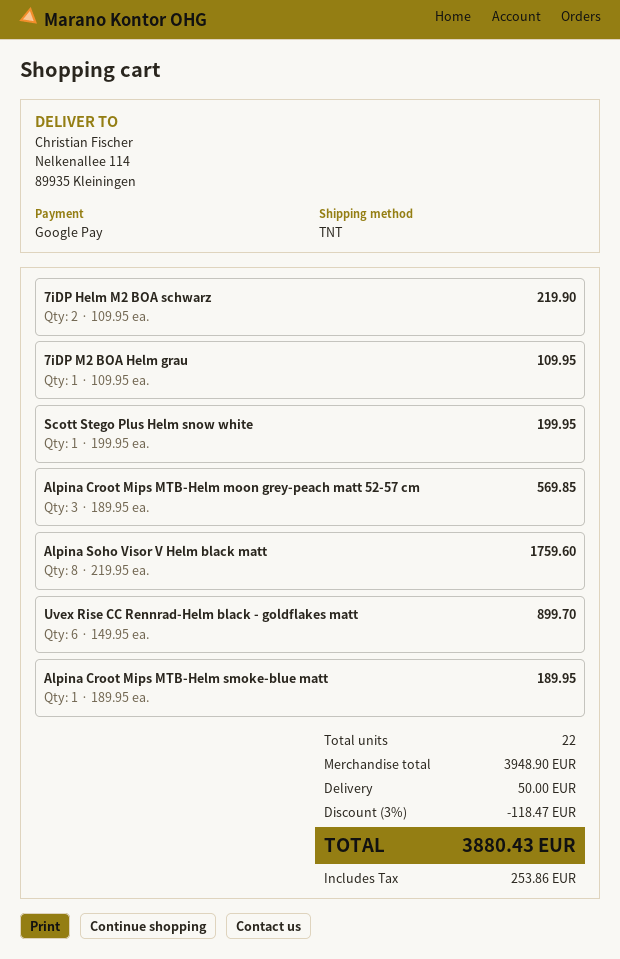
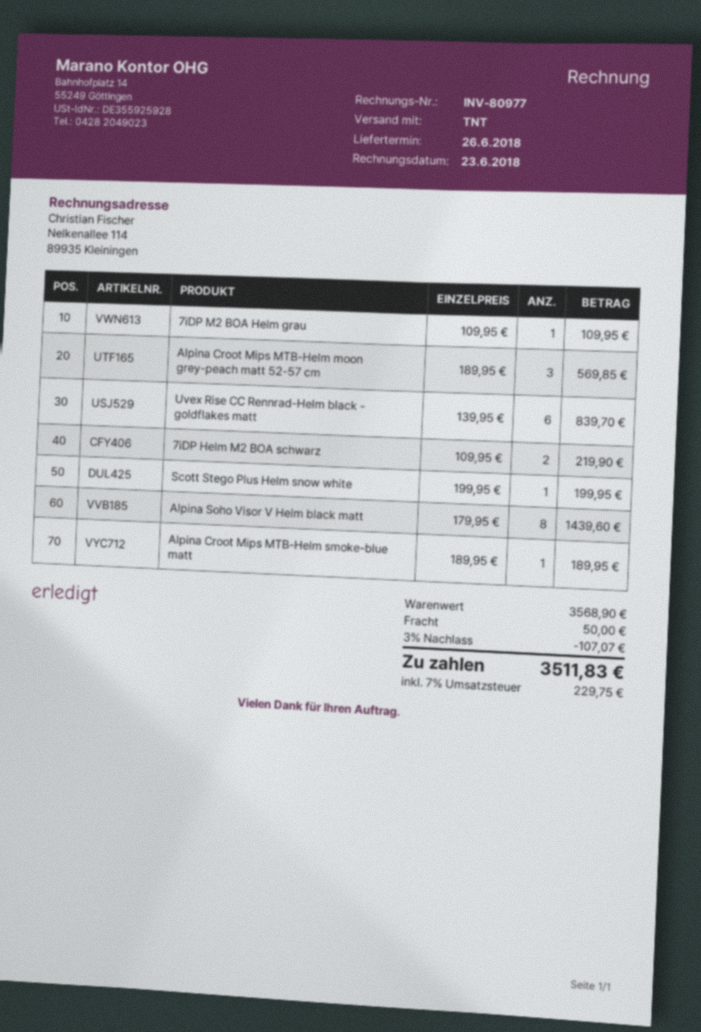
Alpina Soho Visor V Helm black matt: 8 x 219.95 = 1759.60 -> 8 x 179.95 = 1439.60
Uvex Rise CC Rennrad-Helm black - goldflakes matt: 6 x 149.95 = 899.70 -> 6 x 139.95 = 839.70
subtotal: 3948.90 -> 3568.90
discount: 3% = 118.47 -> 3% = 107.07
tax: 253.86 -> 229.75
total: 3880.43 -> 3511.83

